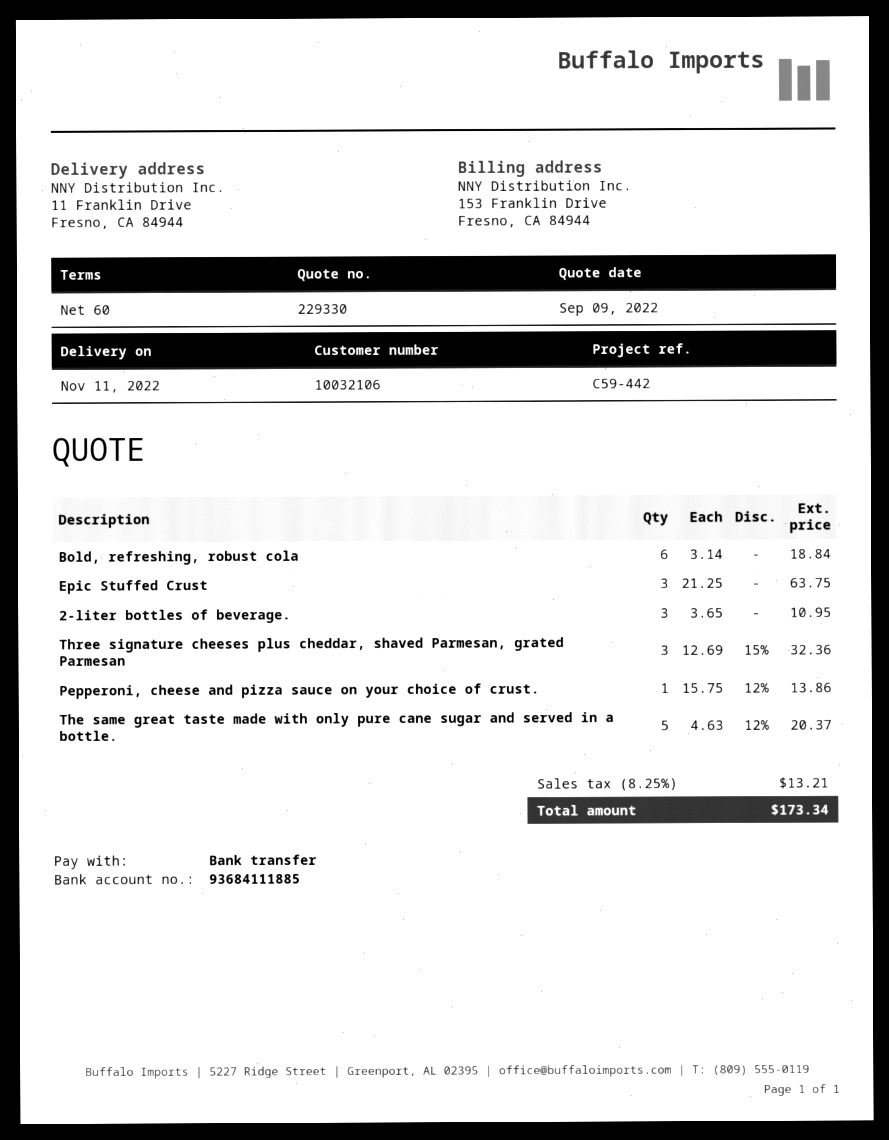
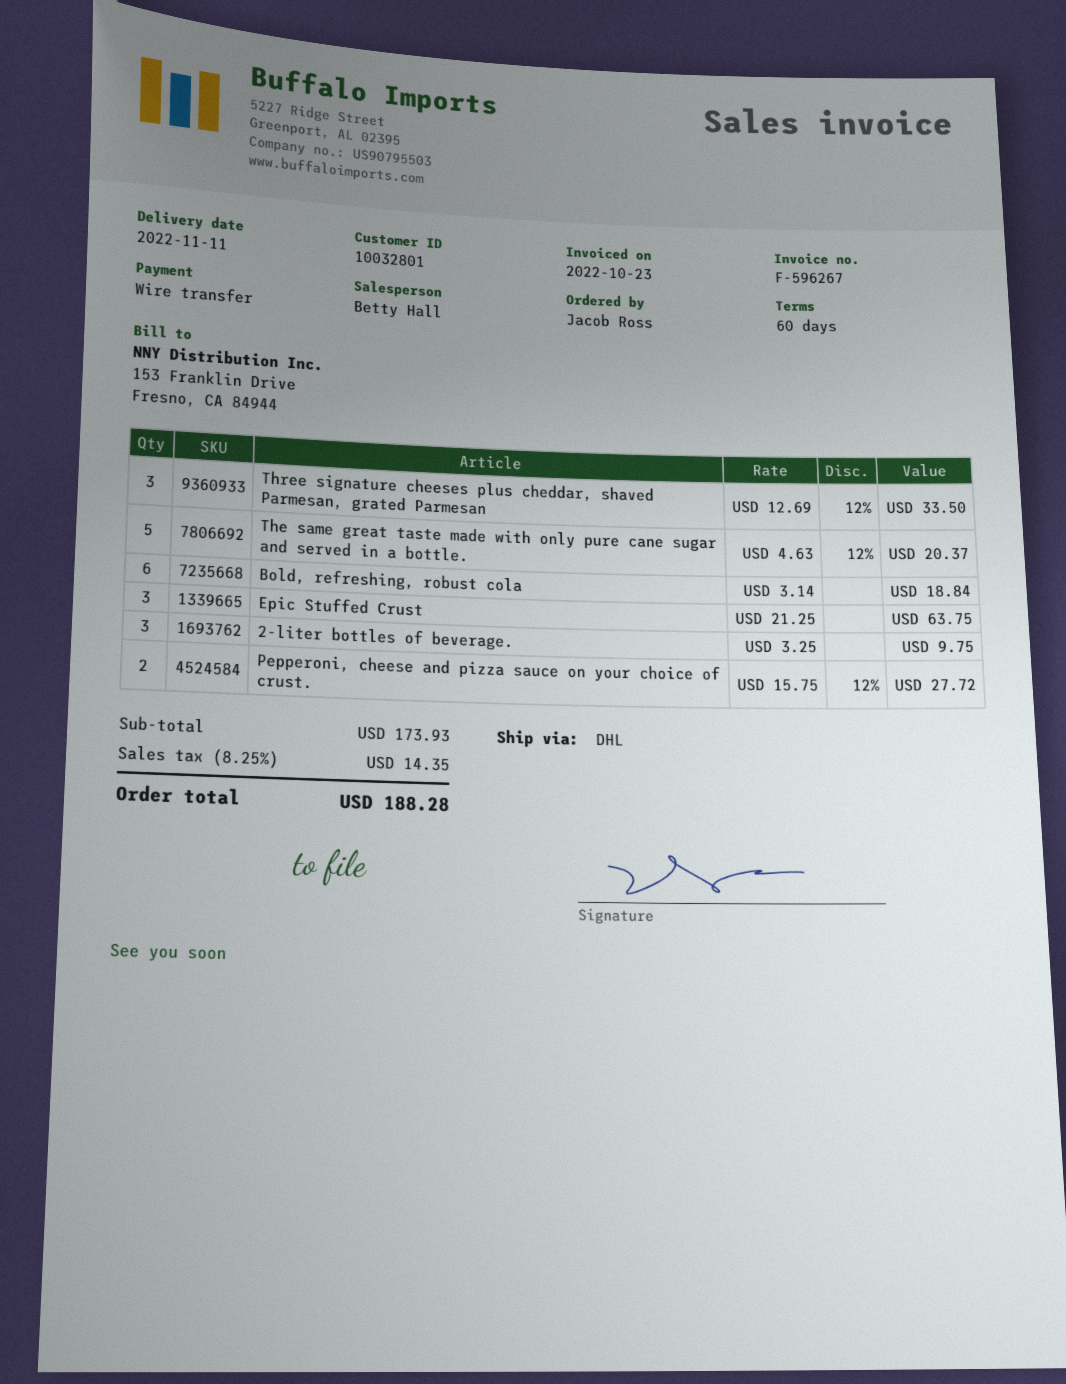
customer number: 10032106 -> 10032801
2-liter bottles of beverage.: 3 x 3.65 = 10.95 -> 3 x 3.25 = 9.75
Three signature cheeses plus cheddar, shaved Parmesan, grated Parmesan: 3 x 12.69 - 15% = 32.36 -> 3 x 12.69 - 12% = 33.50
Pepperoni, cheese and pizza sauce on your choice of crust.: 1 x 15.75 - 12% = 13.86 -> 2 x 15.75 - 12% = 27.72
tax: 8.25% = 13.21 -> 8.25% = 14.35
total: 173.34 -> 188.28

